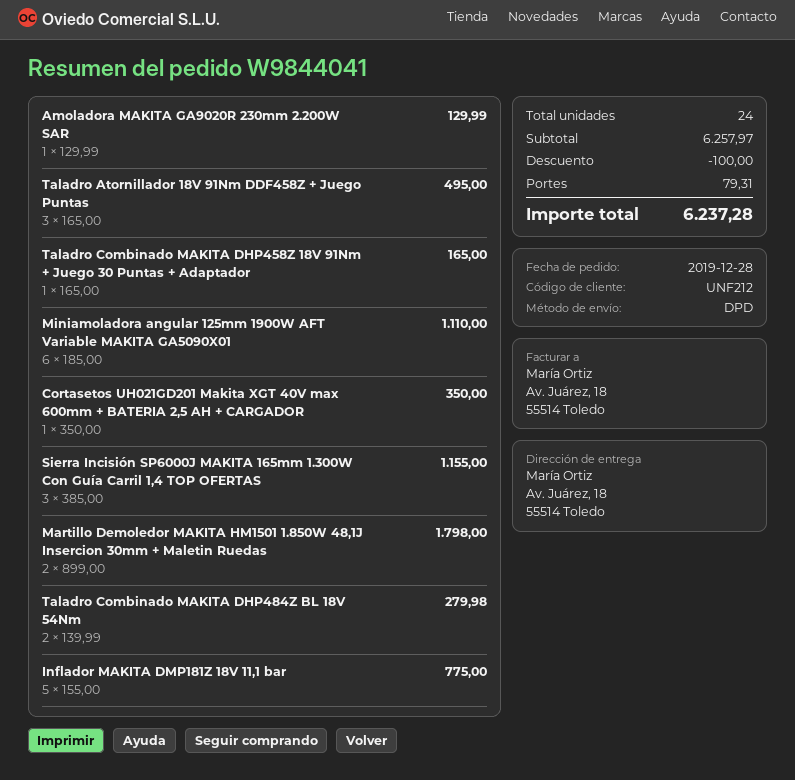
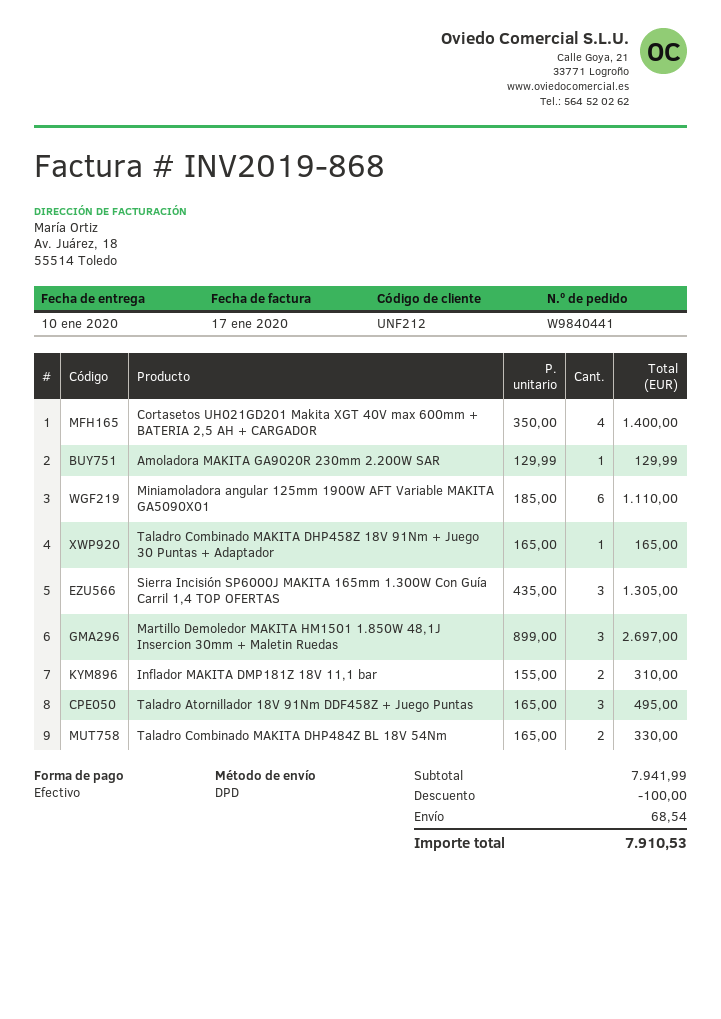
order number: W9844041 -> W9840441
Cortasetos UH021GD201 Makita XGT 40V max 600mm + BATERIA 2,5 AH + CARGADOR: 1 x 350.00 = 350.00 -> 4 x 350.00 = 1400.00
Sierra Incisión SP6000J MAKITA 165mm 1.300W Con Guía Carril 1,4 TOP OFERTAS: 3 x 385.00 = 1155.00 -> 3 x 435.00 = 1305.00
Martillo Demoledor MAKITA HM1501 1.850W 48,1J Insercion 30mm + Maletin Ruedas: 2 x 899.00 = 1798.00 -> 3 x 899.00 = 2697.00
Taladro Combinado MAKITA DHP484Z BL 18V 54Nm: 2 x 139.99 = 279.98 -> 2 x 165.00 = 330.00
Inflador MAKITA DMP181Z 18V 11,1 bar: 5 x 155.00 = 775.00 -> 2 x 155.00 = 310.00
subtotal: 6257.97 -> 7941.99
shipping: 79.31 -> 68.54
total: 6237.28 -> 7910.53

